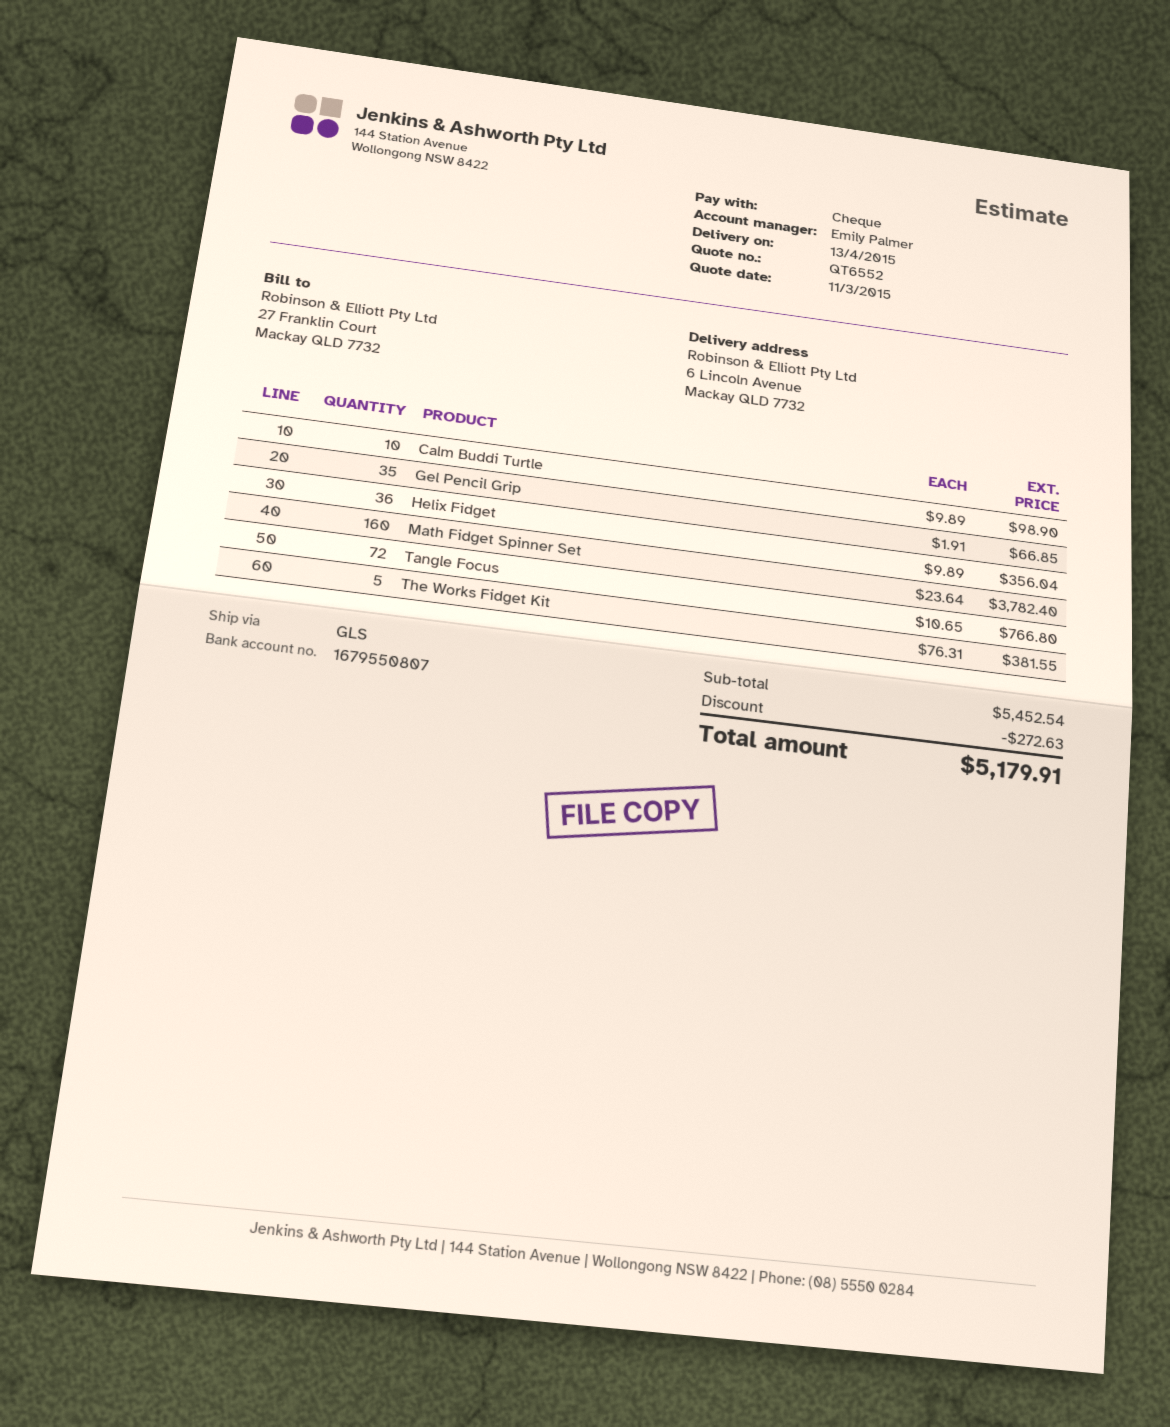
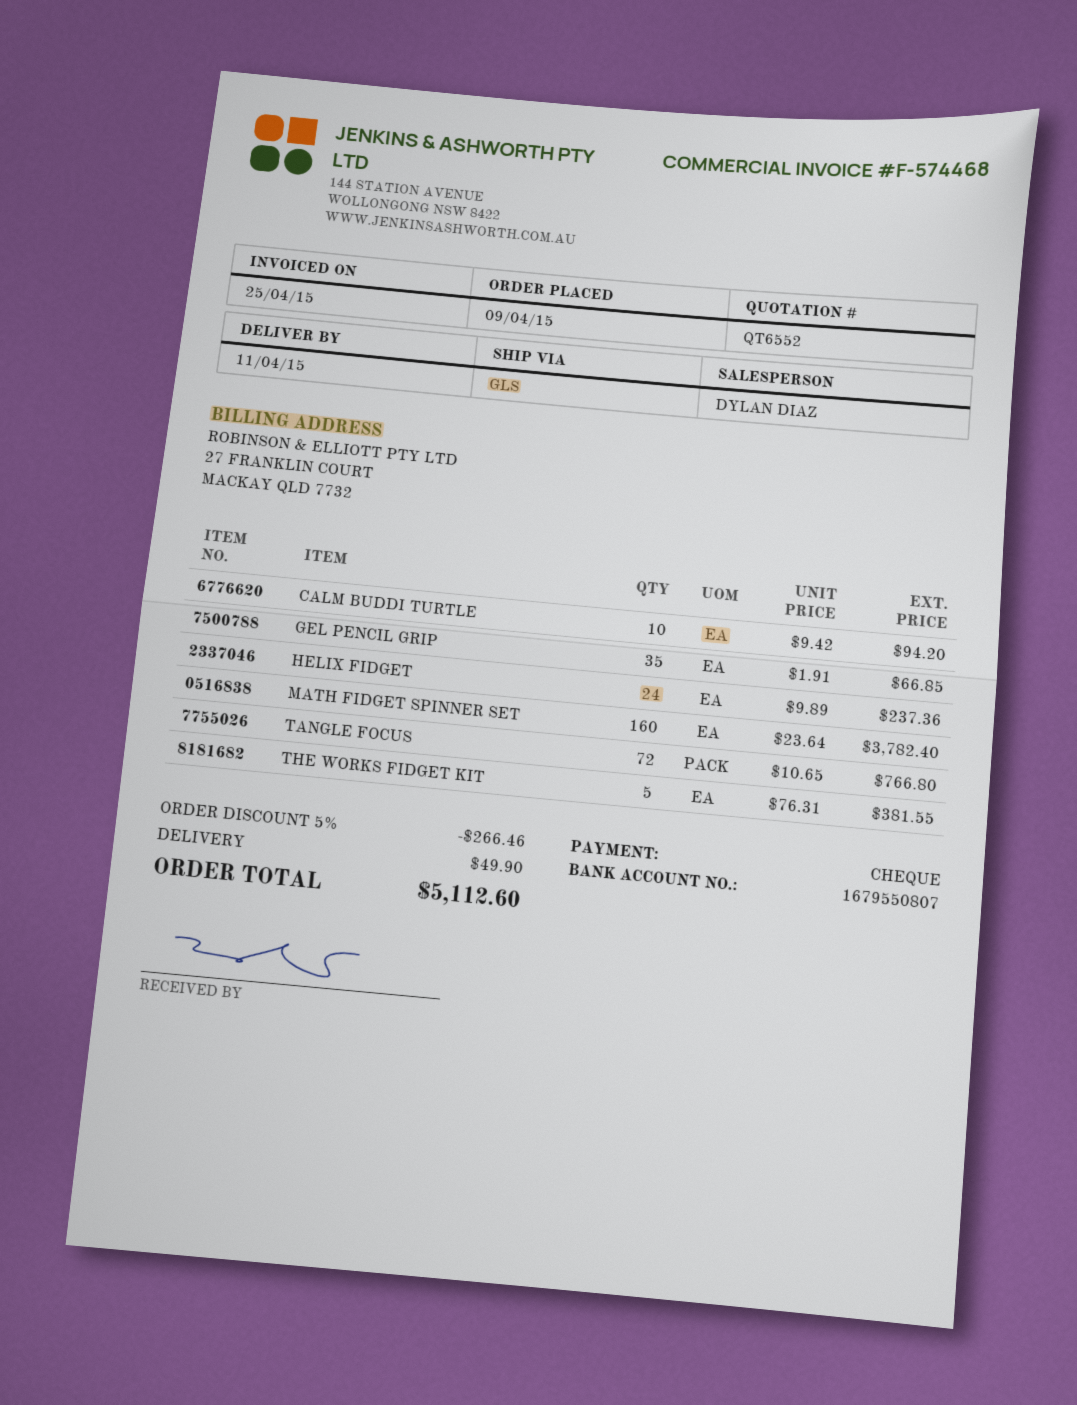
delivery date: 2015-04-13 -> 2015-04-11
sales rep: Emily Palmer -> DYLAN DIAZ
Calm Buddi Turtle: 10 x 9.89 = 98.90 -> 10 x 9.42 = 94.20
Helix Fidget: 36 x 9.89 = 356.04 -> 24 x 9.89 = 237.36
discount: 272.63 -> 266.46
shipping: none -> 49.90
total: 5179.91 -> 5112.60

